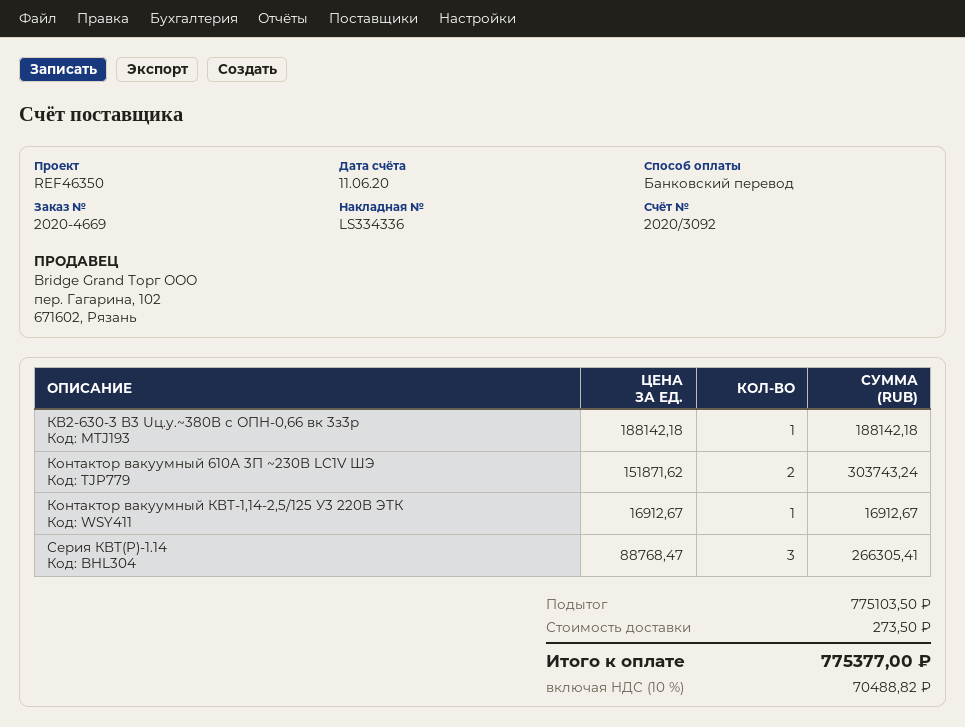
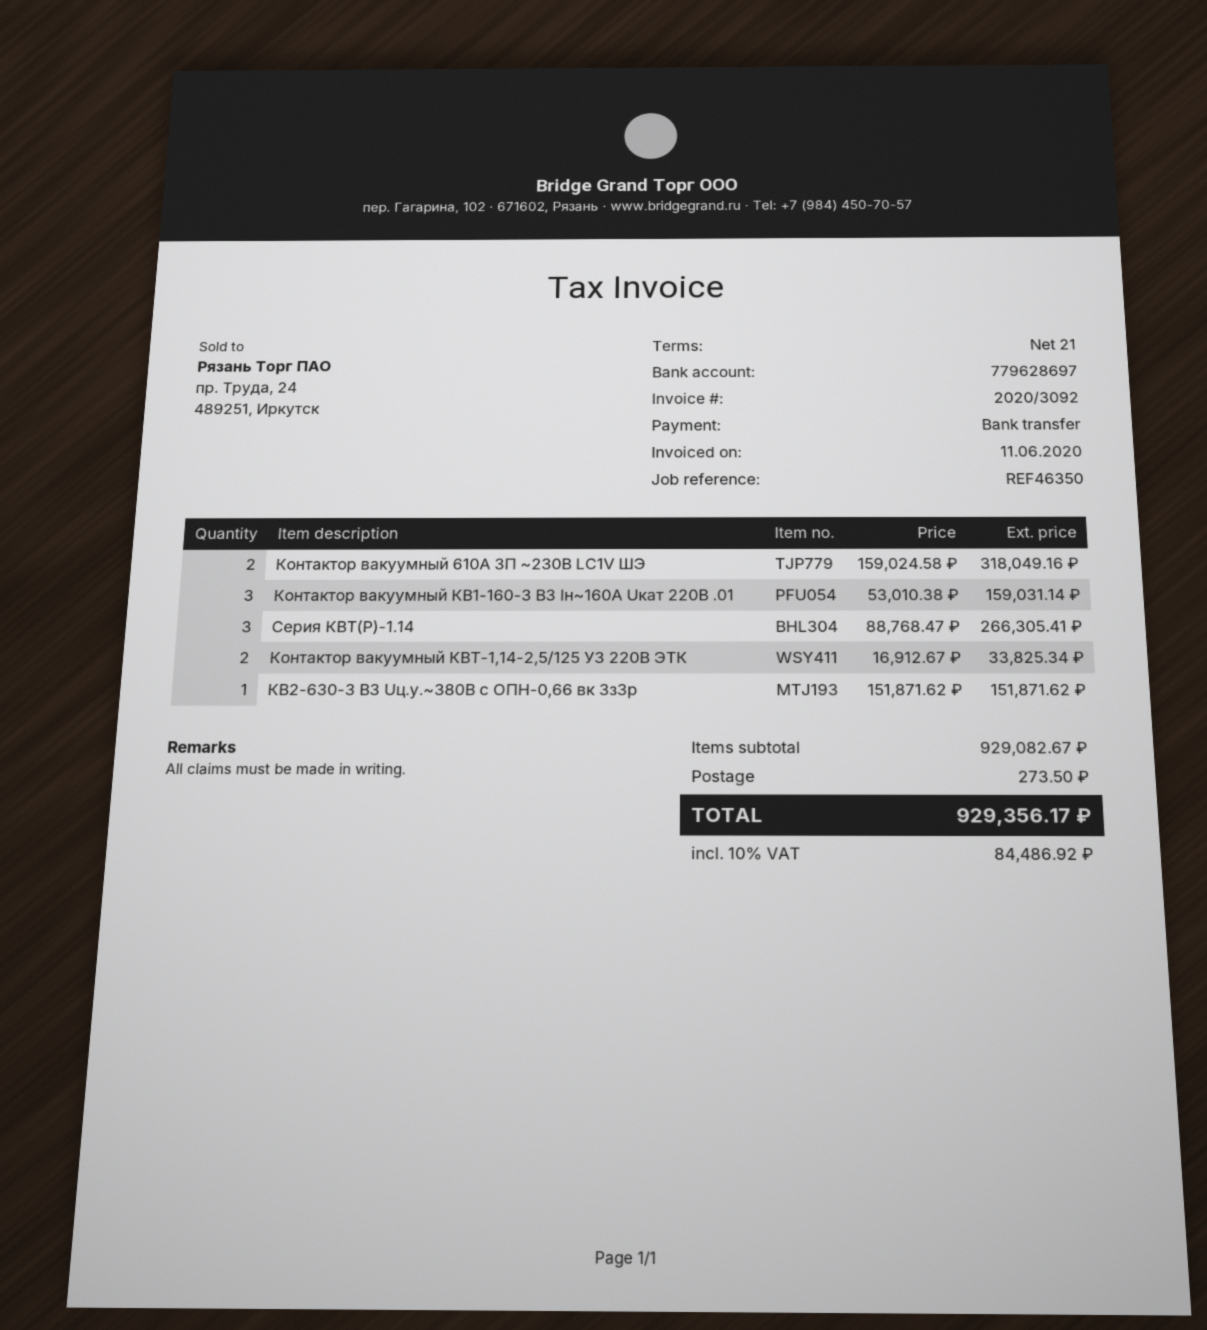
КВ2-630-3 В3 Uц.у.~380В с ОПН-0,66 вк 3з3р: 1 x 188142.18 = 188142.18 -> 1 x 151871.62 = 151871.62
Контактор вакуумный 610А 3П ~230В LC1V ШЭ: 2 x 151871.62 = 303743.24 -> 2 x 159024.58 = 318049.16
Контактор вакуумный КВТ-1,14-2,5/125 У3 220В ЭТК: 1 x 16912.67 = 16912.67 -> 2 x 16912.67 = 33825.34
Контактор вакуумный КВ1-160-3 В3 Iн~160А Uкат 220В .01: none -> 3 x 53010.38 = 159031.14
subtotal: 775103.50 -> 929082.67
tax: 10% = 70488.82 -> 10% = 84486.92
total: 775377.00 -> 929356.17

